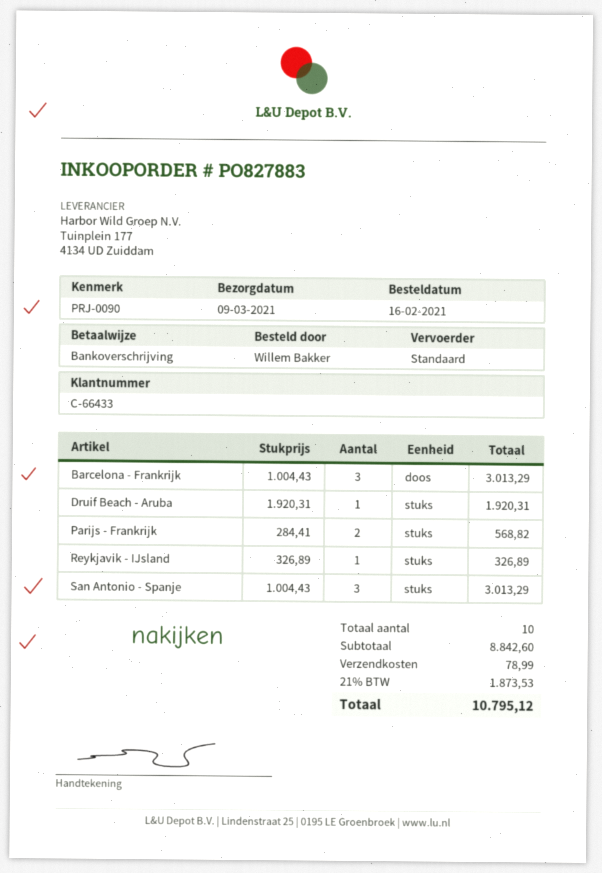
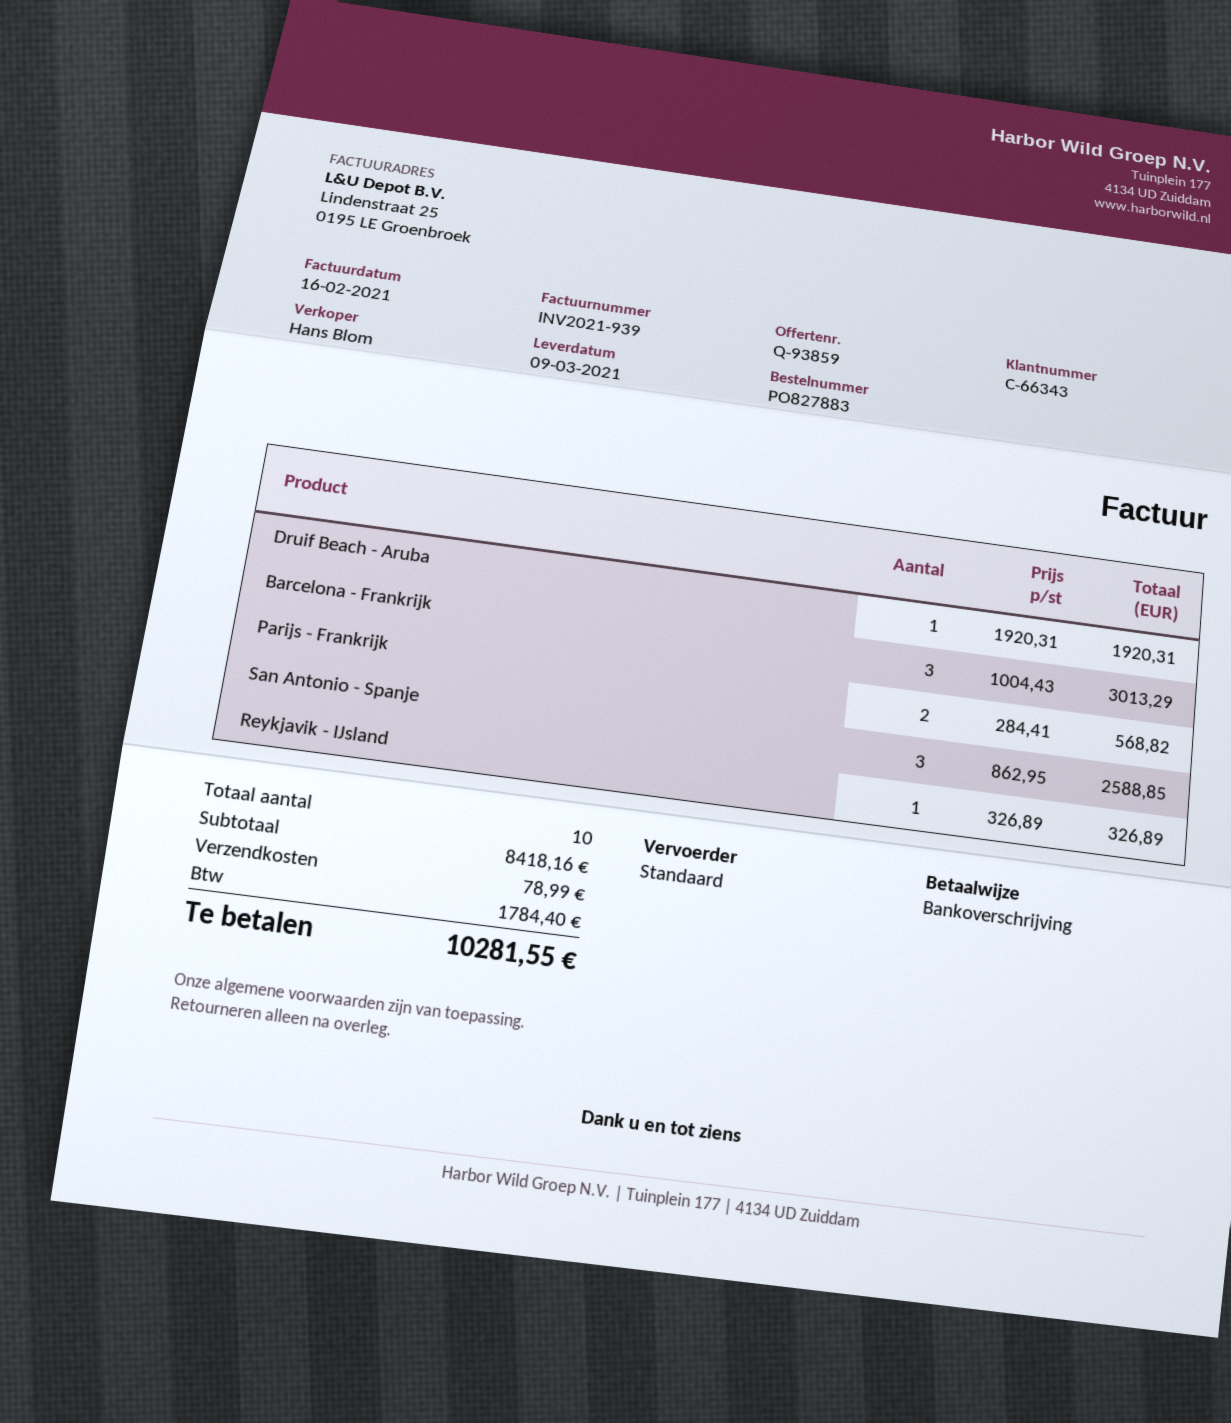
customer number: C-66433 -> C-66343
San Antonio - Spanje: 3 x 1004.43 = 3013.29 -> 3 x 862.95 = 2588.85
subtotal: 8842.60 -> 8418.16
tax: 1873.53 -> 1784.40
total: 10795.12 -> 10281.55

